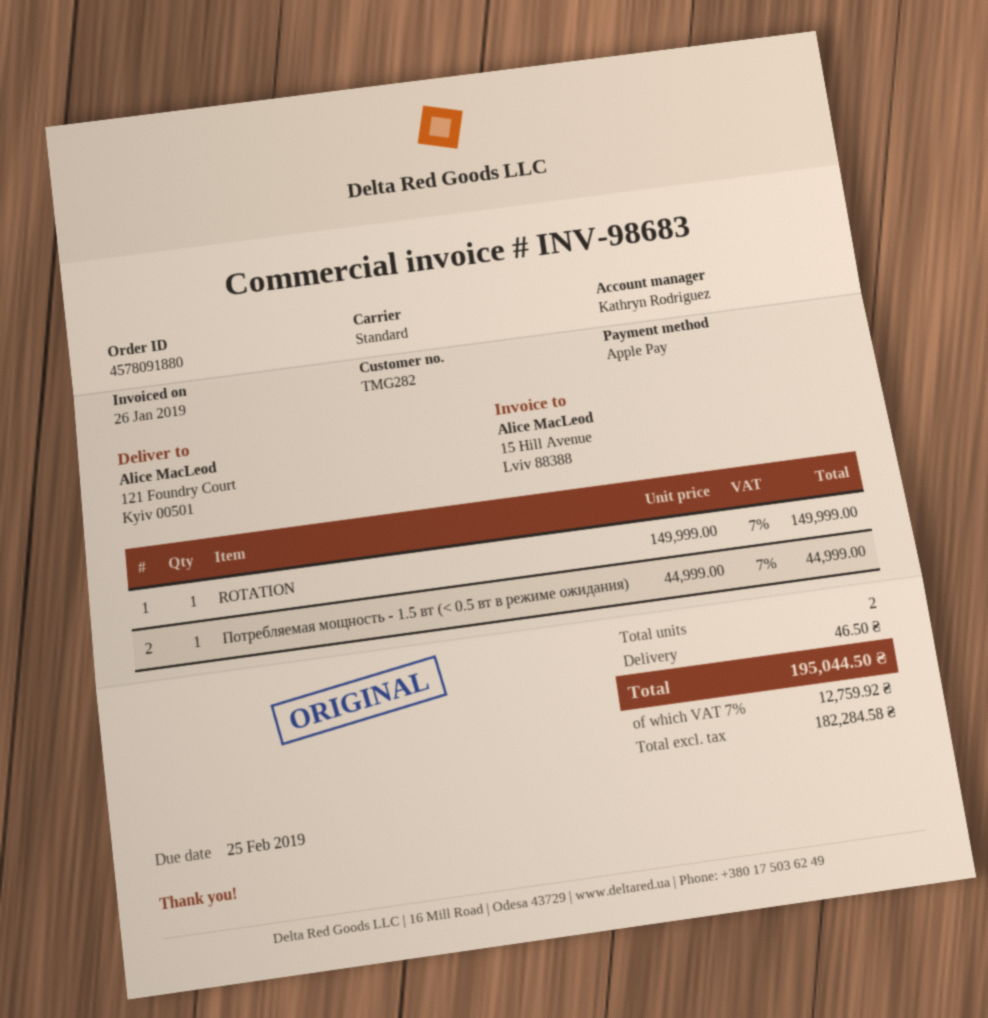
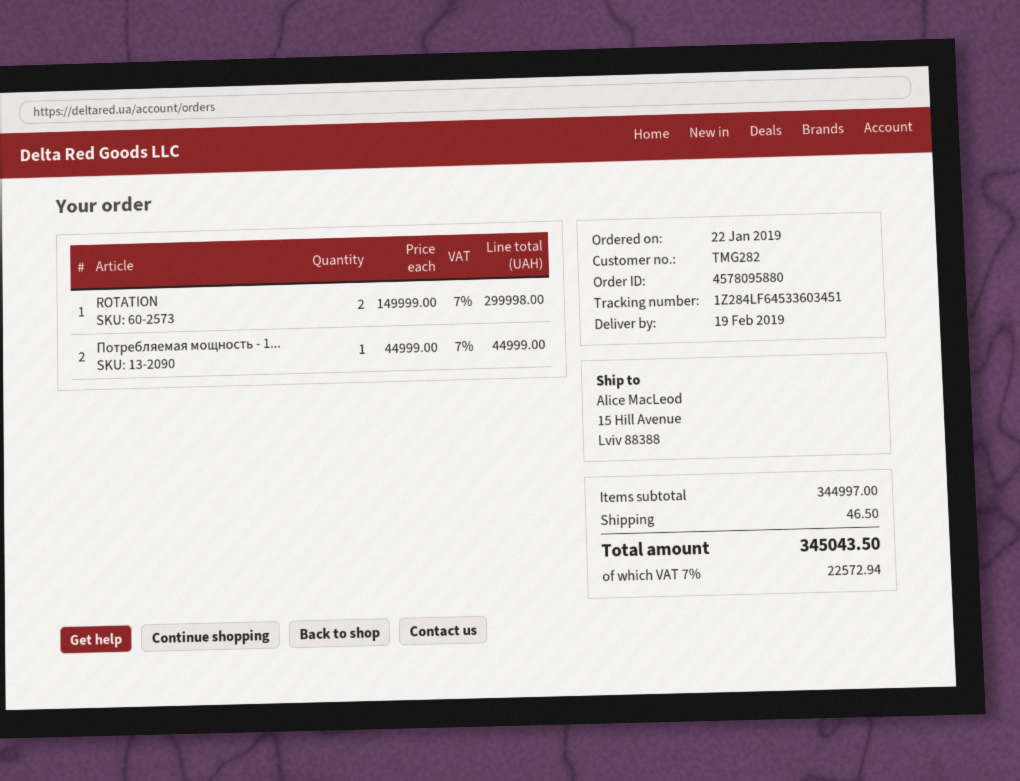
order number: 4578091880 -> 4578095880
ship to: 121 Foundry Court, Kyiv 00501 -> 15 Hill Avenue, Lviv 88388
ROTATION: 1 x 149999.00 = 149999.00 -> 2 x 149999.00 = 299998.00
tax: 7% = 12759.92 -> 7% = 22572.94
total: 195044.50 -> 345043.50

